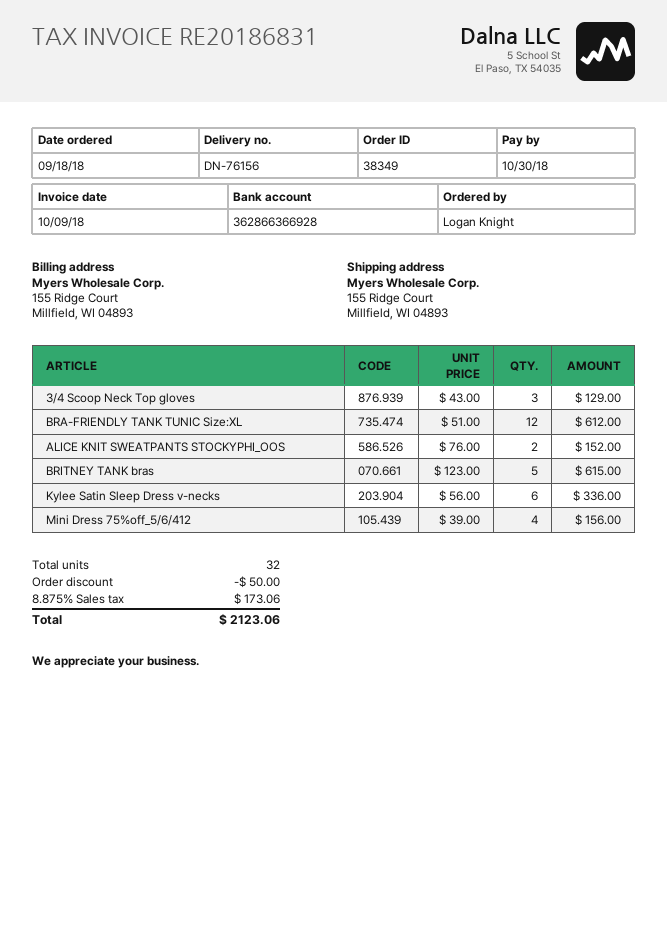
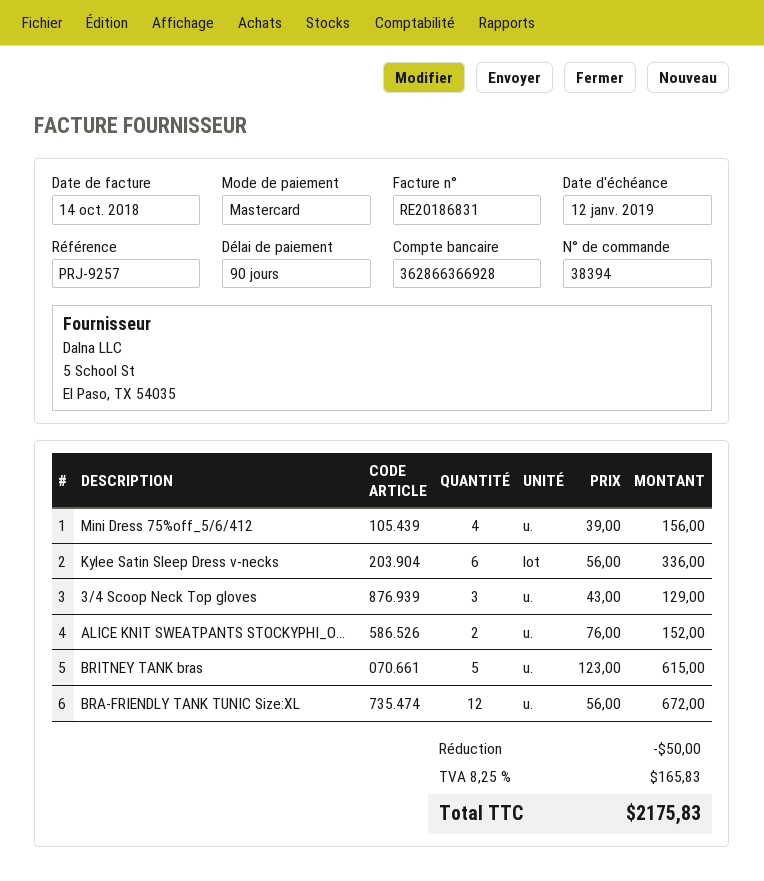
order number: 38349 -> 38394
invoice date: 2018-10-09 -> 2018-10-14
due date: 2018-10-30 -> 2019-01-12
BRA-FRIENDLY TANK TUNIC Size:XL: 12 x 51.00 = 612.00 -> 12 x 56.00 = 672.00
tax: 8.875% = 173.06 -> 8.25% = 165.83
total: 2123.06 -> 2175.83

